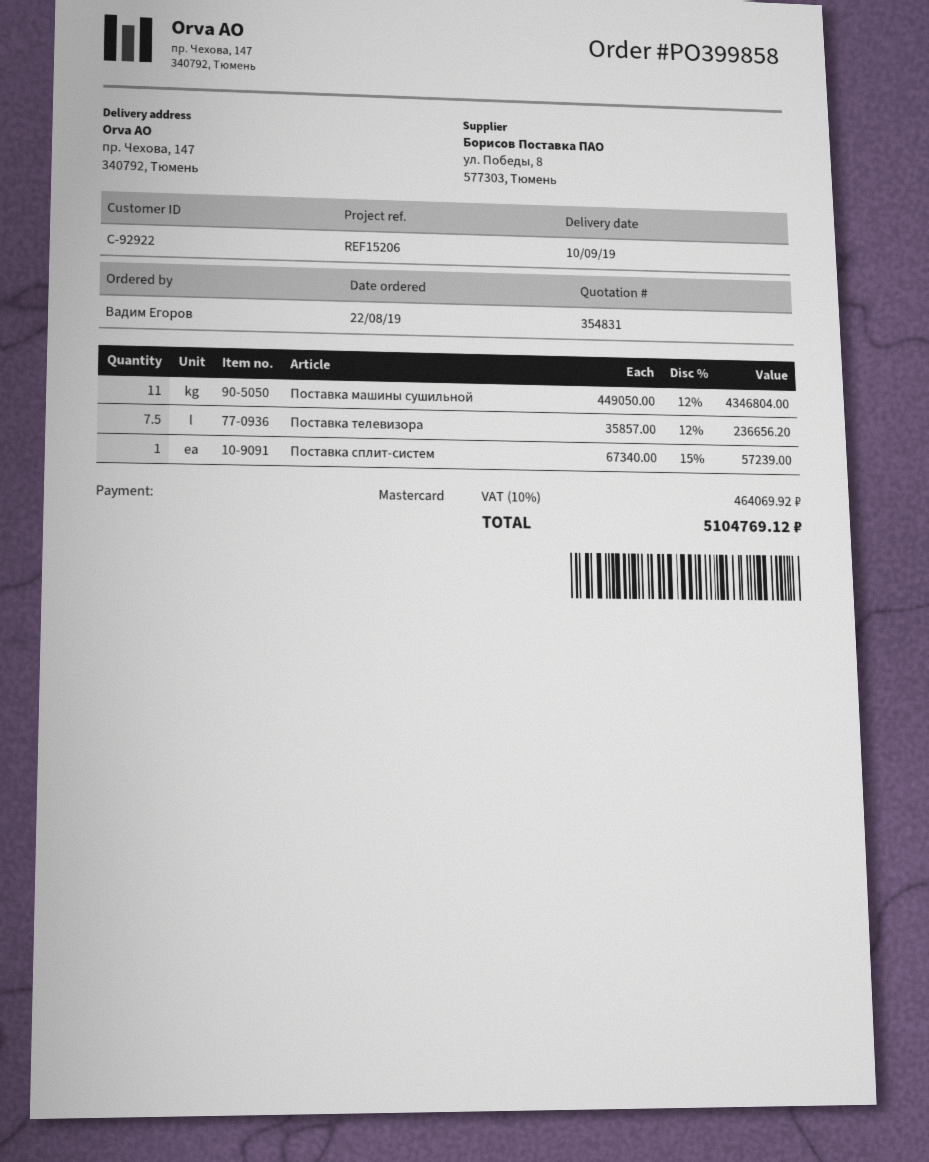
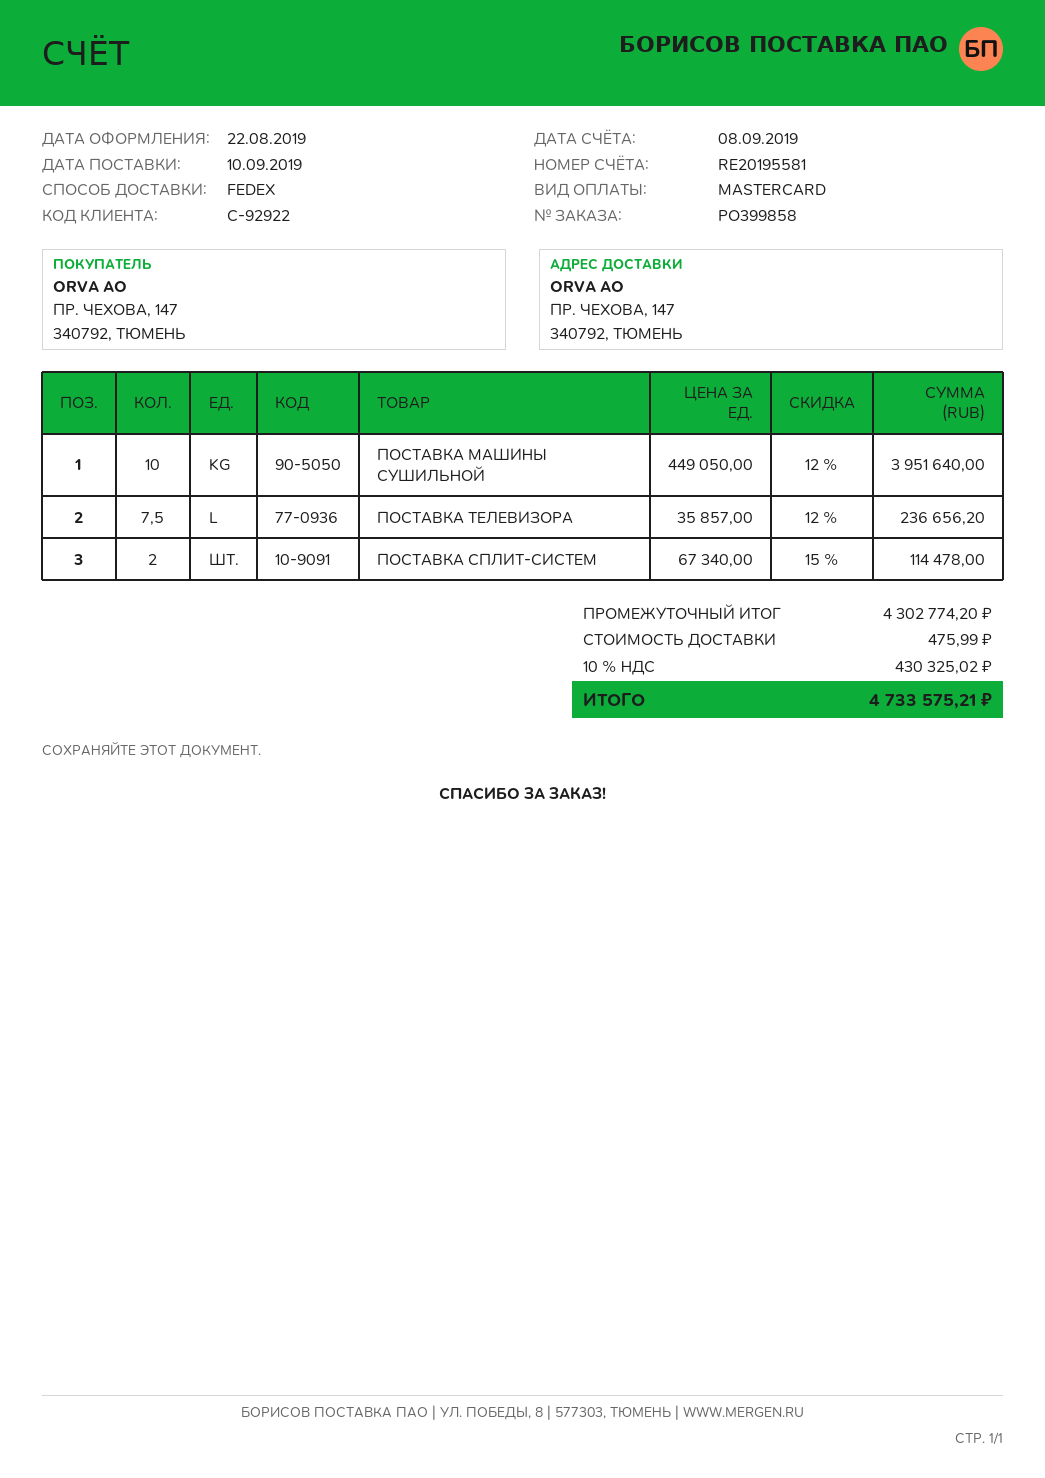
Поставка машины сушильной: 11 x 449050.00 - 12% = 4346804.00 -> 10 x 449050.00 - 12% = 3951640.00
Поставка сплит-систем: 1 x 67340.00 - 15% = 57239.00 -> 2 x 67340.00 - 15% = 114478.00
shipping: none -> 475.99
tax: 10% = 464069.92 -> 10% = 430325.02
total: 5104769.12 -> 4733575.21

